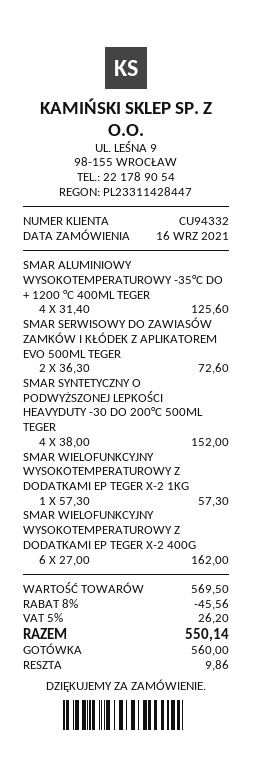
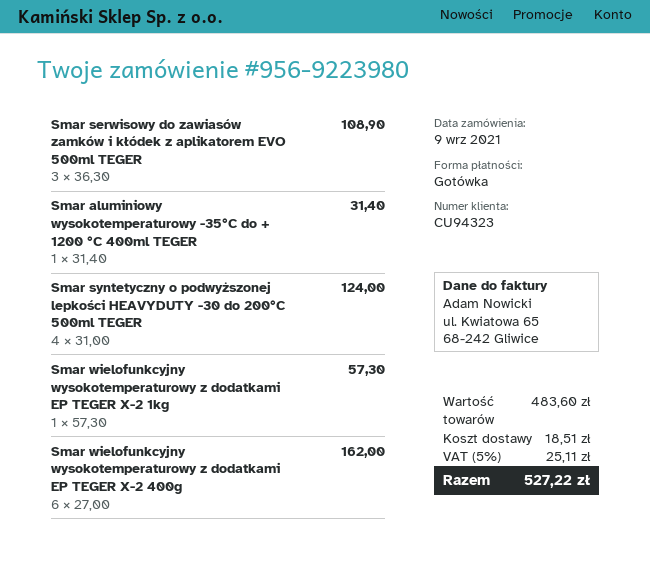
order date: 2021-09-16 -> 2021-09-09
customer number: CU94332 -> CU94323
SMAR ALUMINIOWY WYSOKOTEMPERATUROWY -35°C DO + 1200 °C 400ML TEGER: 4 x 31.40 = 125.60 -> 1 x 31.40 = 31.40
SMAR SERWISOWY DO ZAWIASÓW ZAMKÓW I KŁÓDEK Z APLIKATOREM EVO 500ML TEGER: 2 x 36.30 = 72.60 -> 3 x 36.30 = 108.90
SMAR SYNTETYCZNY O PODWYŻSZONEJ LEPKOŚCI HEAVYDUTY -30 DO 200°C 500ML TEGER: 4 x 38.00 = 152.00 -> 4 x 31.00 = 124.00
subtotal: 569.50 -> 483.60
discount: 8% = 45.56 -> none
shipping: none -> 18.51
tax: 5% = 26.20 -> 5% = 25.11
total: 550.14 -> 527.22

